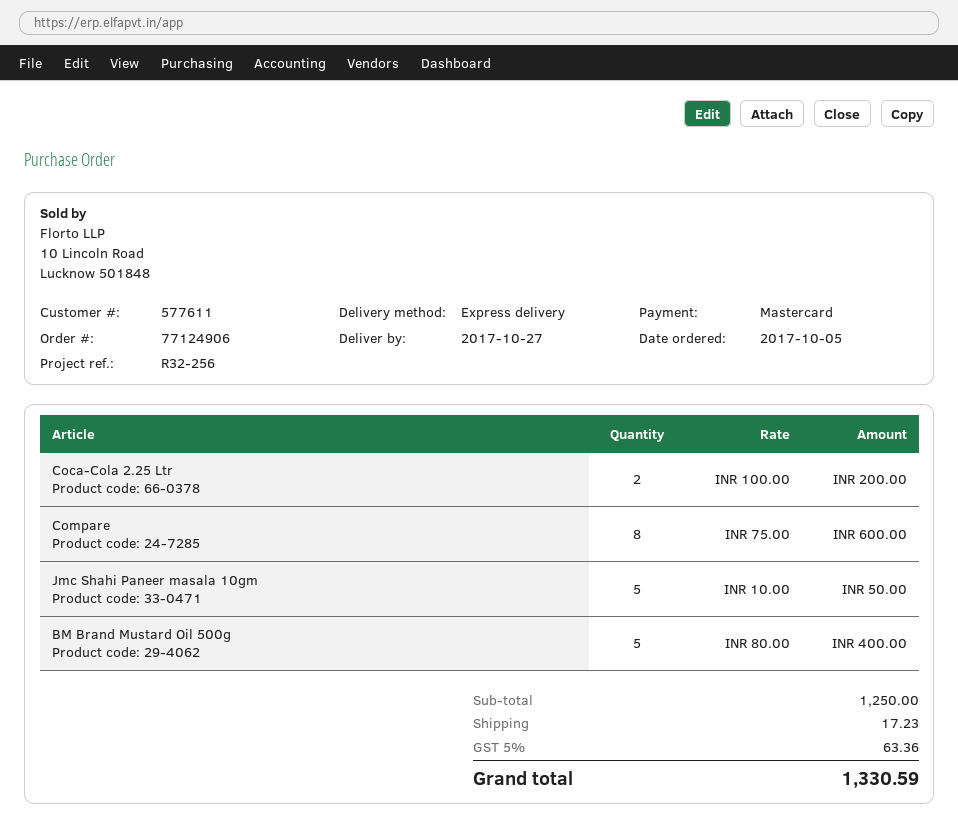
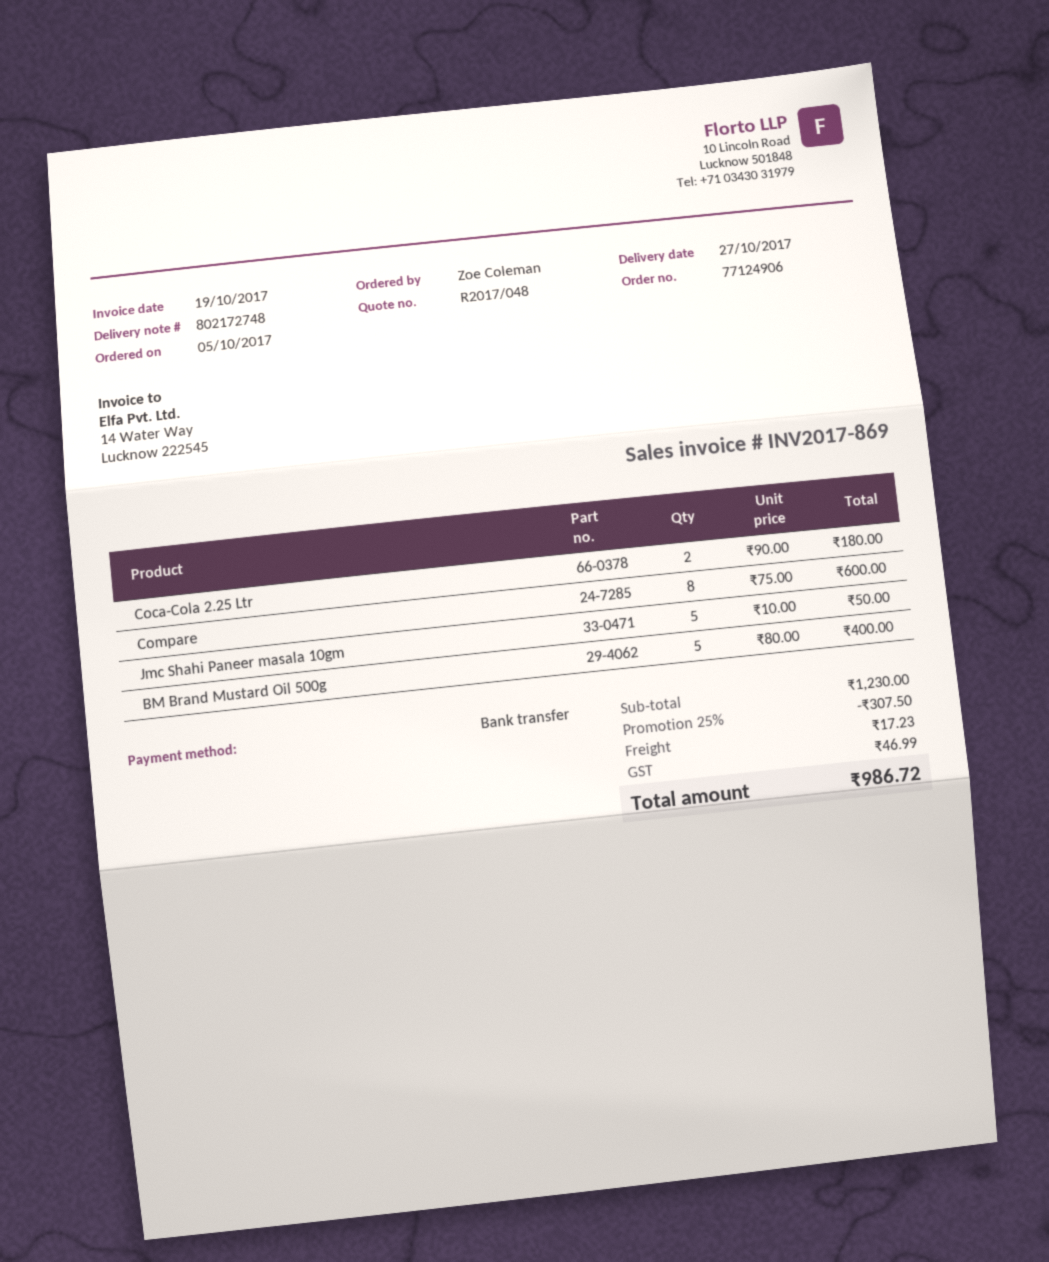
payment method: Mastercard -> bank transfer
Coca-Cola 2.25 Ltr: 2 x 100.00 = 200.00 -> 2 x 90.00 = 180.00
subtotal: 1250.00 -> 1230.00
discount: none -> 25% = 307.50
tax: 63.36 -> 46.99
total: 1330.59 -> 986.72

